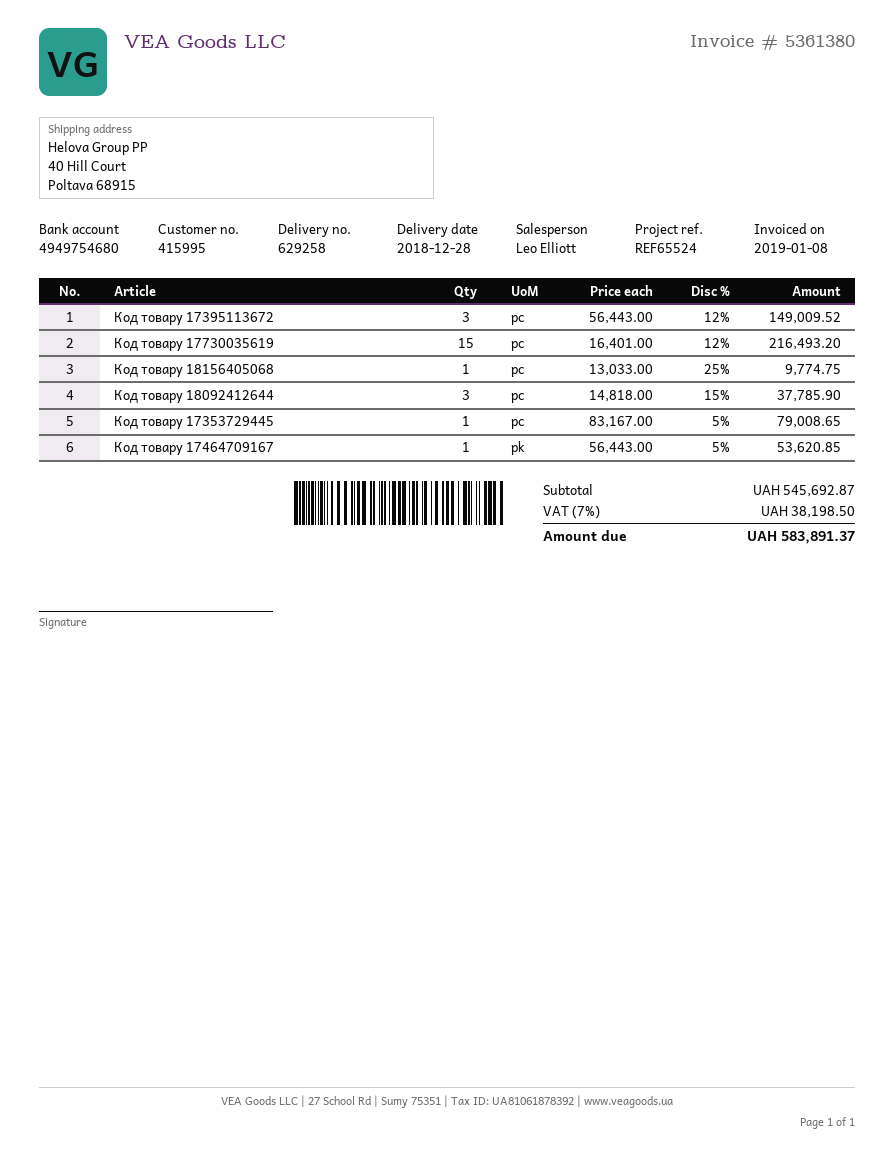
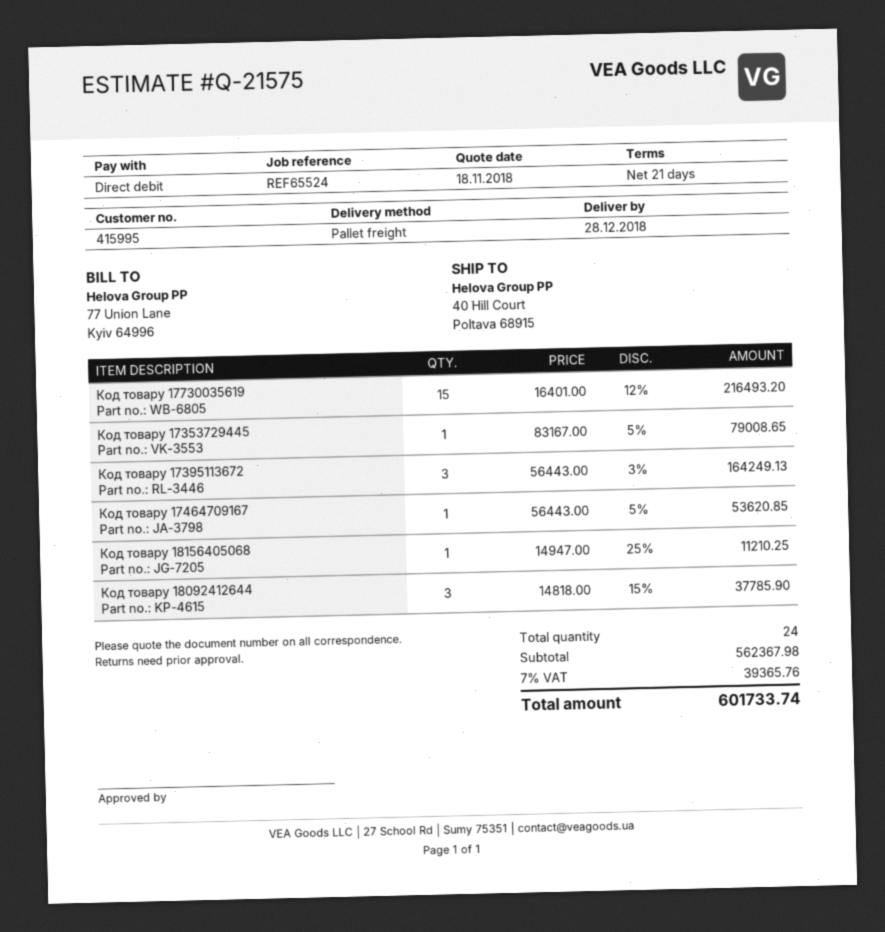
Код товару 17395113672: 3 x 56443.00 - 12% = 149009.52 -> 3 x 56443.00 - 3% = 164249.13
Код товару 18156405068: 1 x 13033.00 - 25% = 9774.75 -> 1 x 14947.00 - 25% = 11210.25
subtotal: 545692.87 -> 562367.98
tax: 7% = 38198.50 -> 7% = 39365.76
total: 583891.37 -> 601733.74

